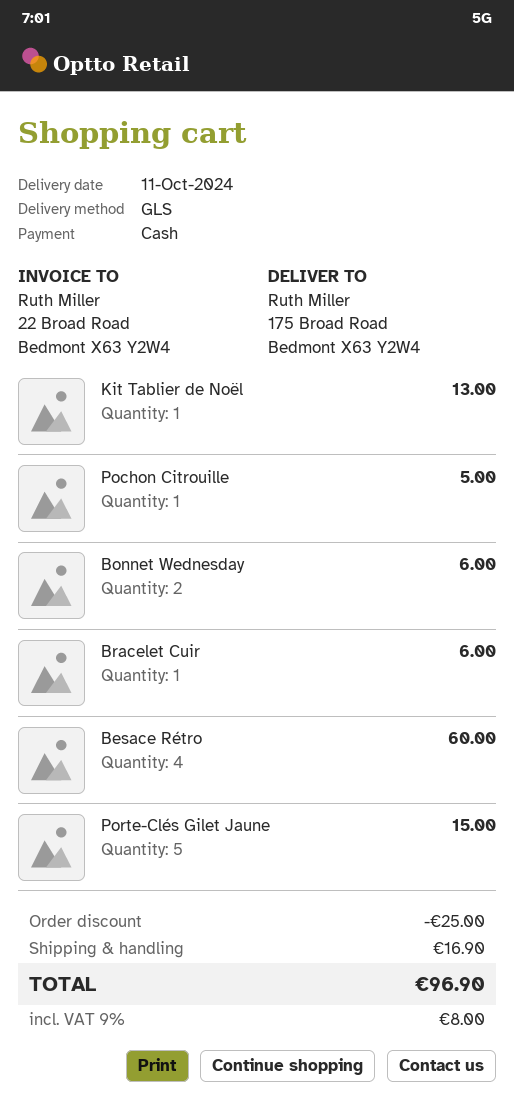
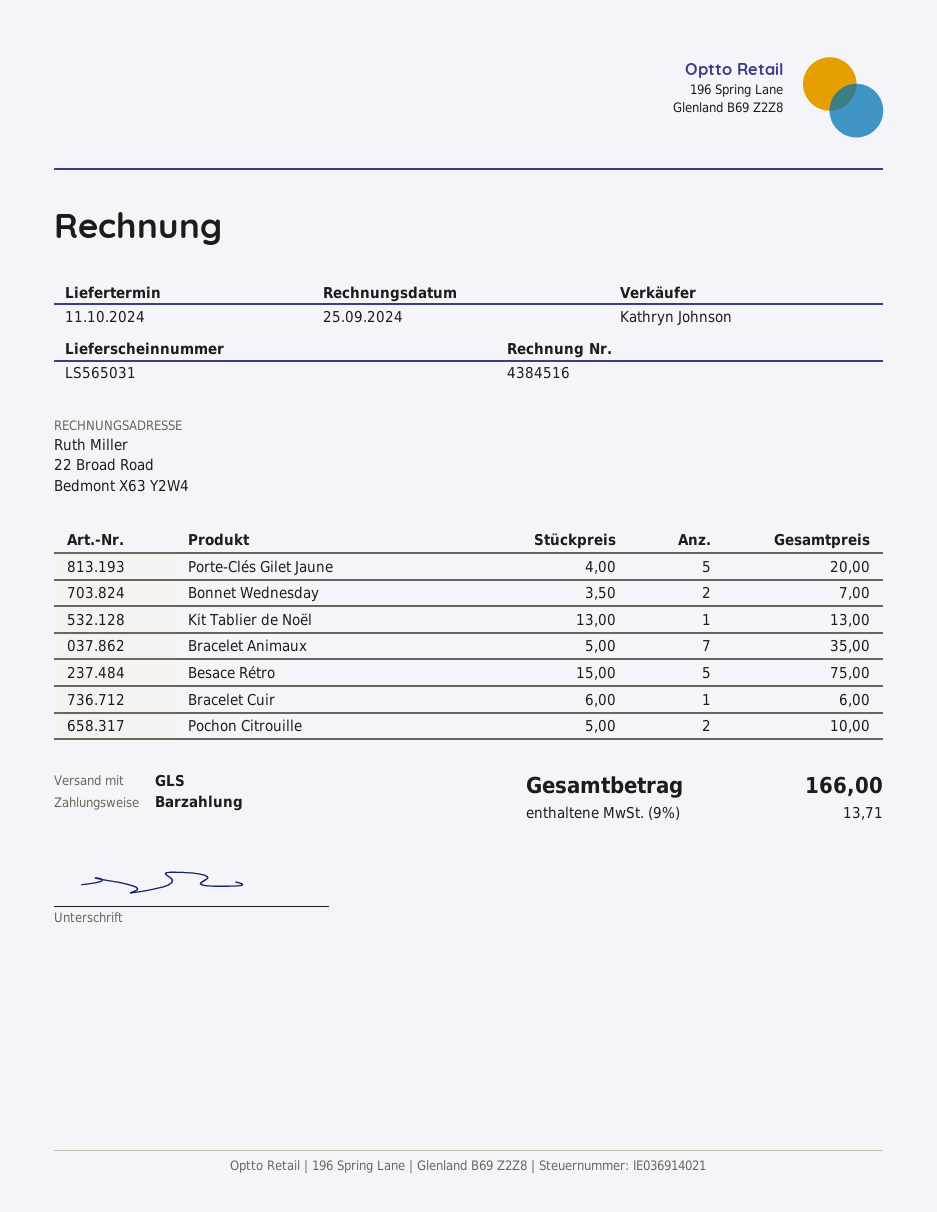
Pochon Citrouille: 1 for 5.00 -> 2 for 10.00
Bonnet Wednesday: 2 for 6.00 -> 2 for 7.00
Besace Rétro: 4 for 60.00 -> 5 for 75.00
Porte-Clés Gilet Jaune: 5 for 15.00 -> 5 for 20.00
Bracelet Animaux: none -> 7 for 35.00
discount: 25.00 -> none
shipping: 16.90 -> none
tax: 9% = 8.00 -> 9% = 13.71
total: 96.90 -> 166.00

